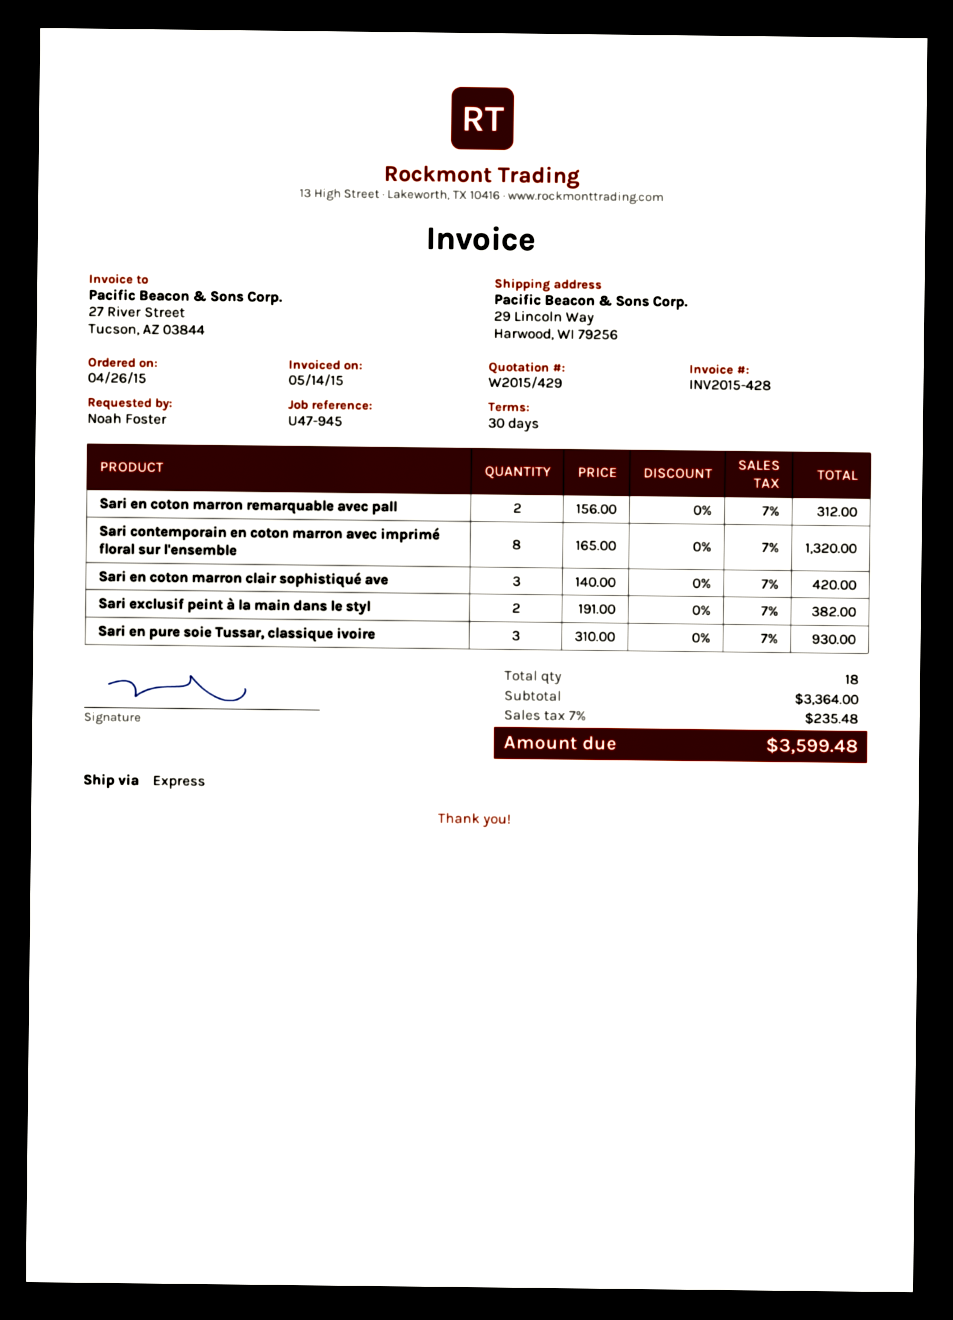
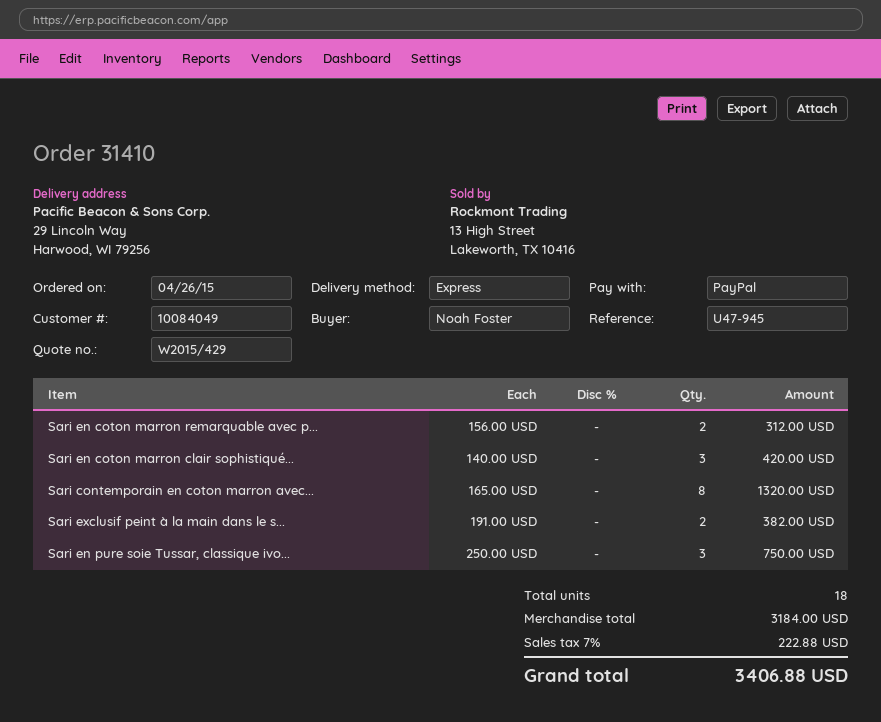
Sari en pure soie Tussar, classique ivoire: 3 x 310.00 = 930.00 -> 3 x 250.00 = 750.00
subtotal: 3364.00 -> 3184.00
tax: 7% = 235.48 -> 7% = 222.88
total: 3599.48 -> 3406.88

